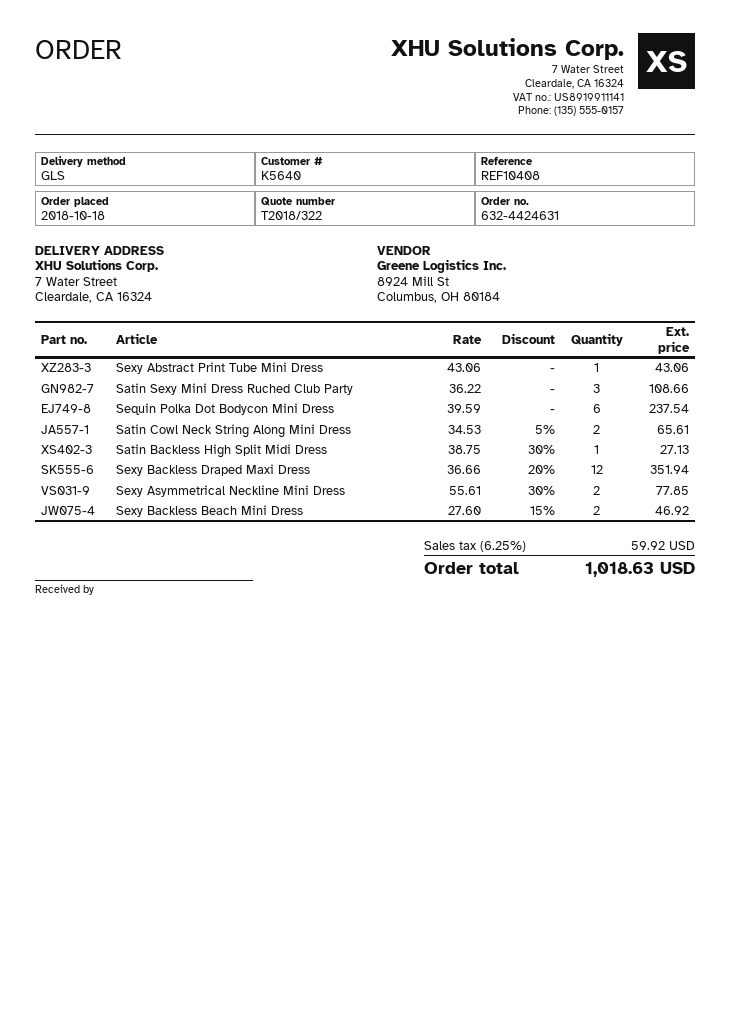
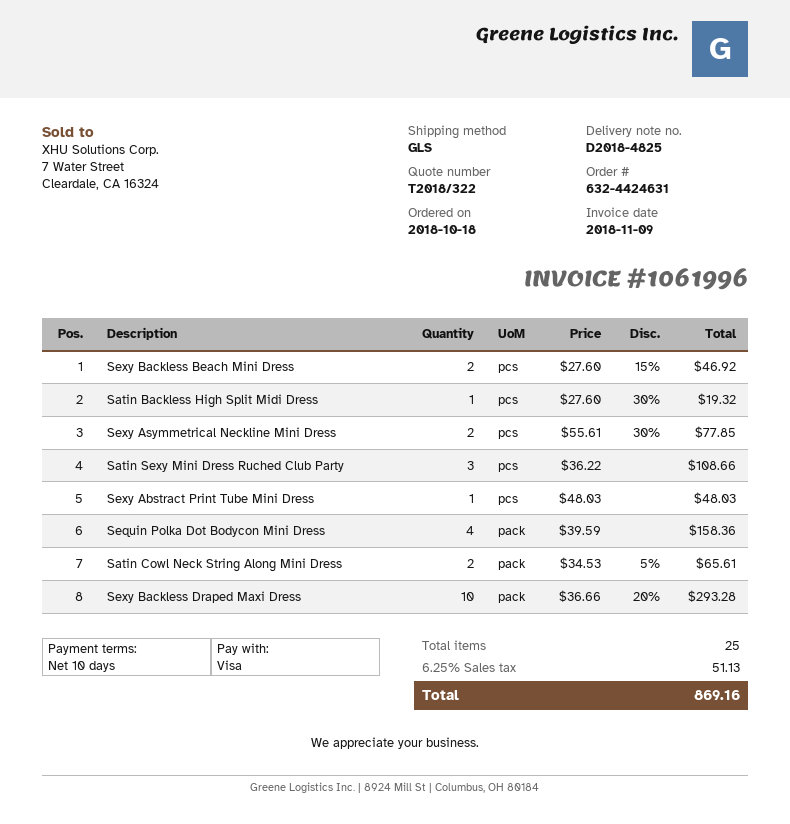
Sexy Abstract Print Tube Mini Dress: 1 x 43.06 = 43.06 -> 1 x 48.03 = 48.03
Sequin Polka Dot Bodycon Mini Dress: 6 x 39.59 = 237.54 -> 4 x 39.59 = 158.36
Satin Backless High Split Midi Dress: 1 x 38.75 - 30% = 27.13 -> 1 x 27.60 - 30% = 19.32
Sexy Backless Draped Maxi Dress: 12 x 36.66 - 20% = 351.94 -> 10 x 36.66 - 20% = 293.28
tax: 6.25% = 59.92 -> 6.25% = 51.13
total: 1018.63 -> 869.16

